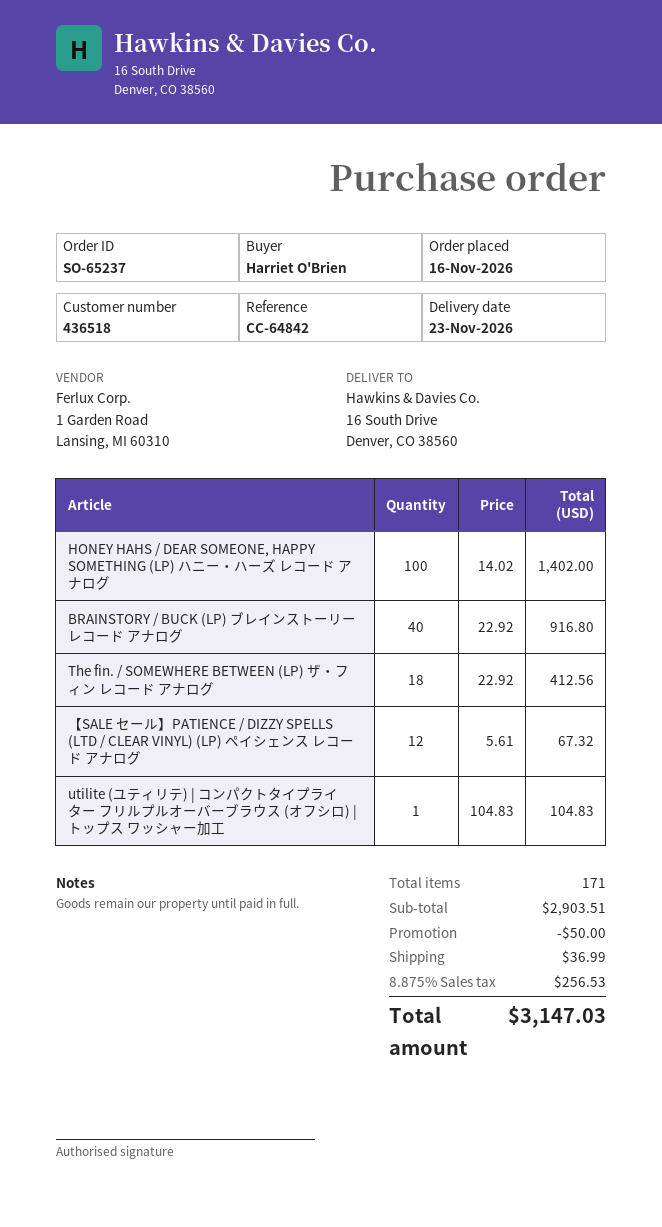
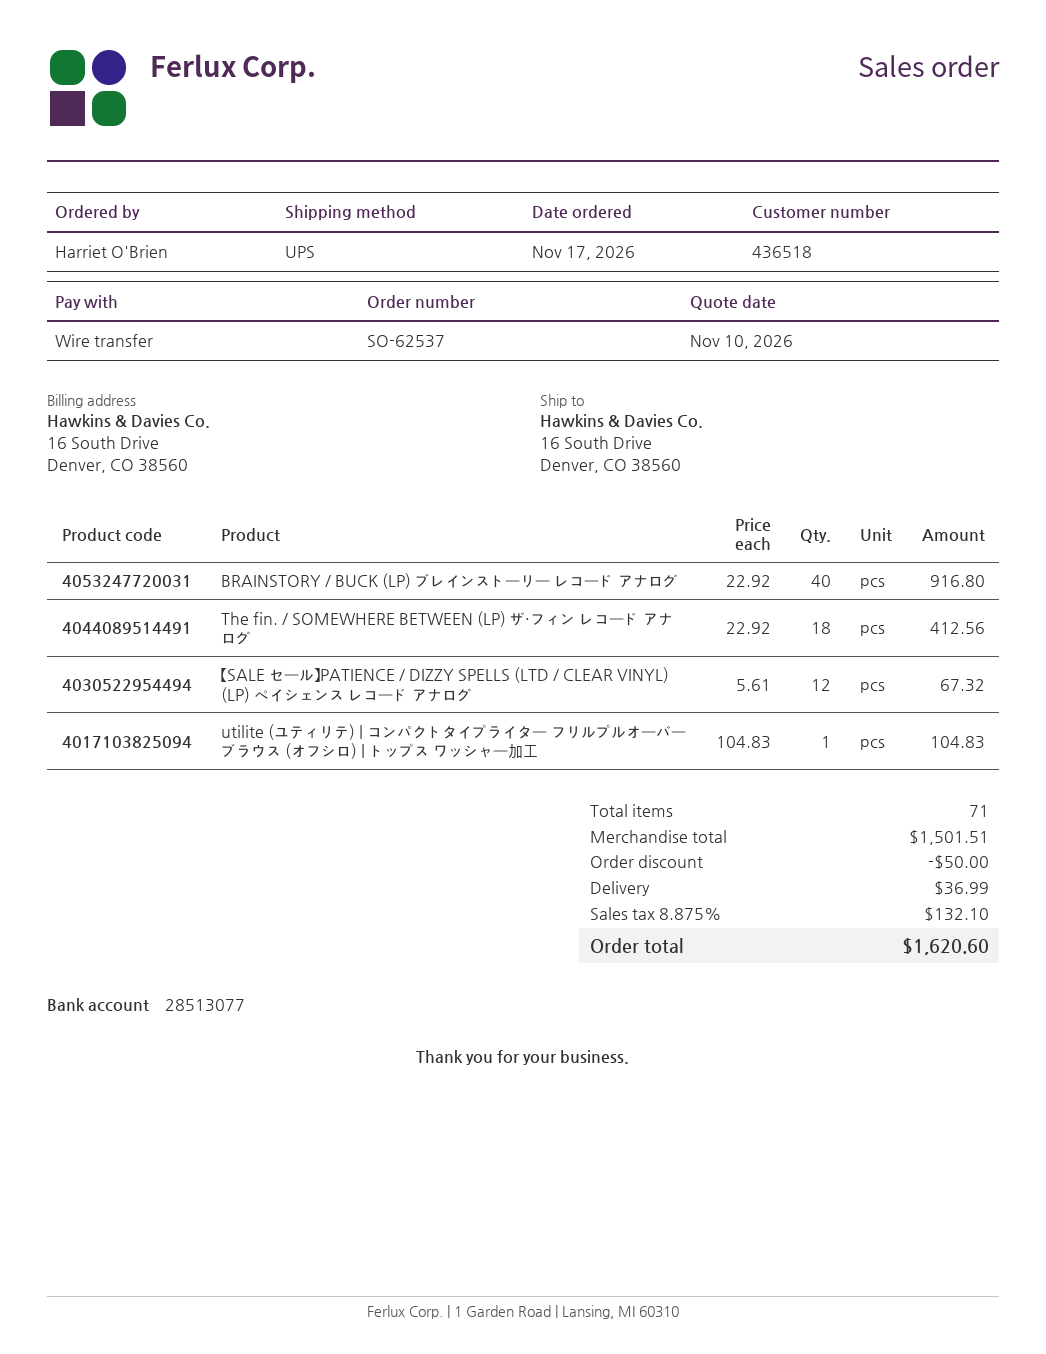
order number: SO-65237 -> SO-62537
order date: 2026-11-16 -> 2026-11-17
HONEY HAHS / DEAR SOMEONE, HAPPY SOMETHING (LP) ハニー・ハーズ レコード アナログ: 100 x 14.02 = 1402.00 -> none
total quantity: 171 -> 71
subtotal: 2903.51 -> 1501.51
tax: 8.875% = 256.53 -> 8.875% = 132.10
total: 3147.03 -> 1620.60

